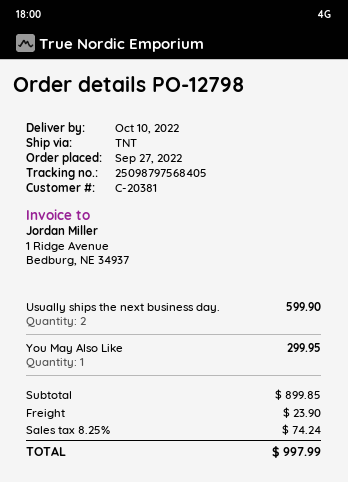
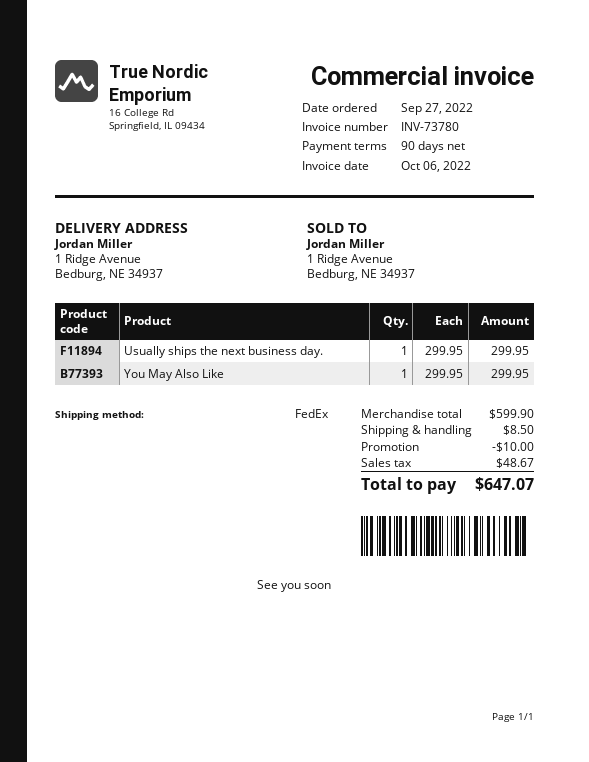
shipping method: TNT -> FedEx
Usually ships the next business day.: 2 for 599.90 -> 1 for 299.95
subtotal: 899.85 -> 599.90
discount: none -> 10.00
shipping: 23.90 -> 8.50
tax: 74.24 -> 48.67
total: 997.99 -> 647.07

